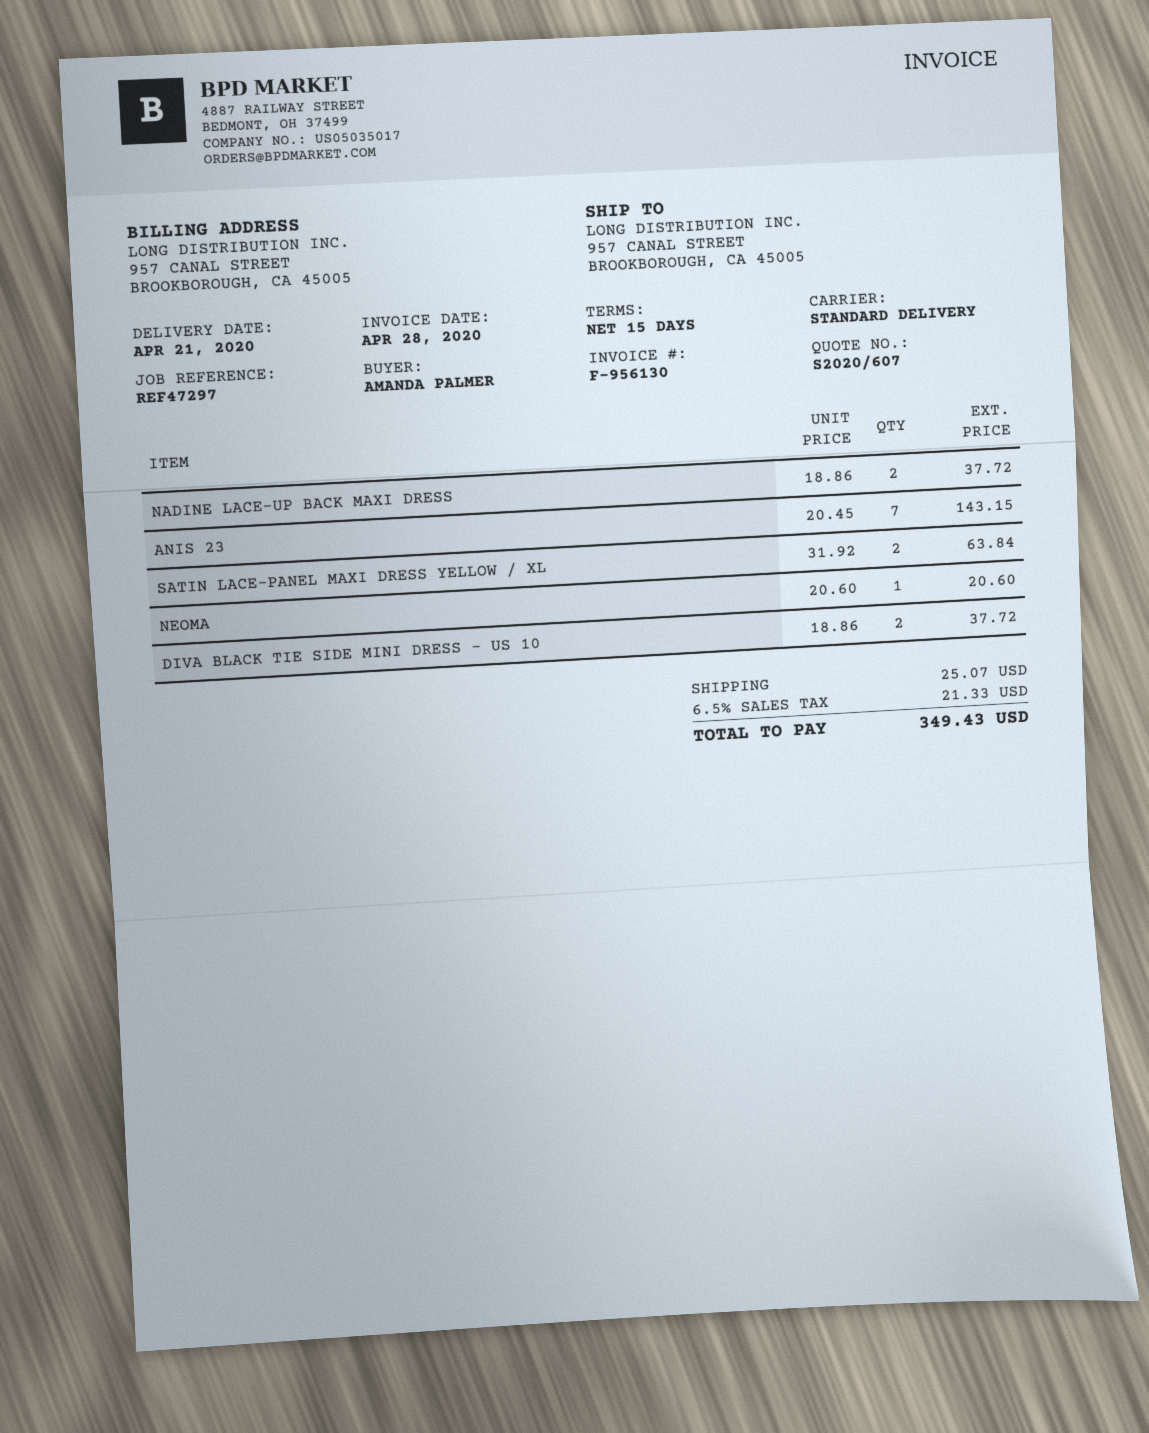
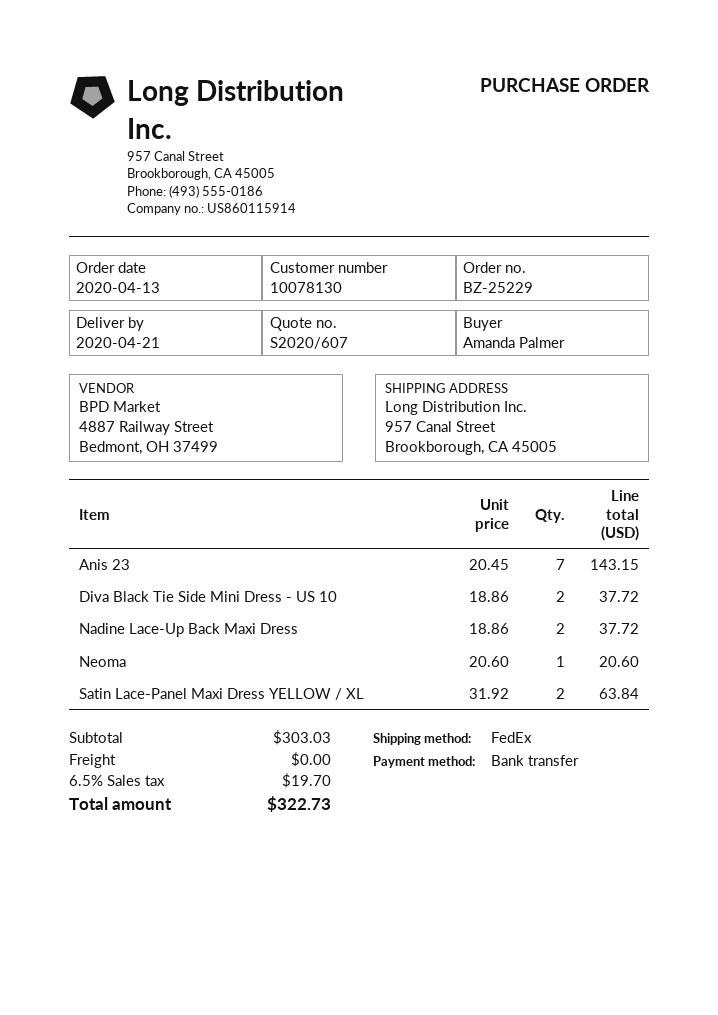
shipping method: standard -> FedEx
shipping: 25.07 -> 0.00
tax: 6.5% = 21.33 -> 6.5% = 19.70
total: 349.43 -> 322.73

